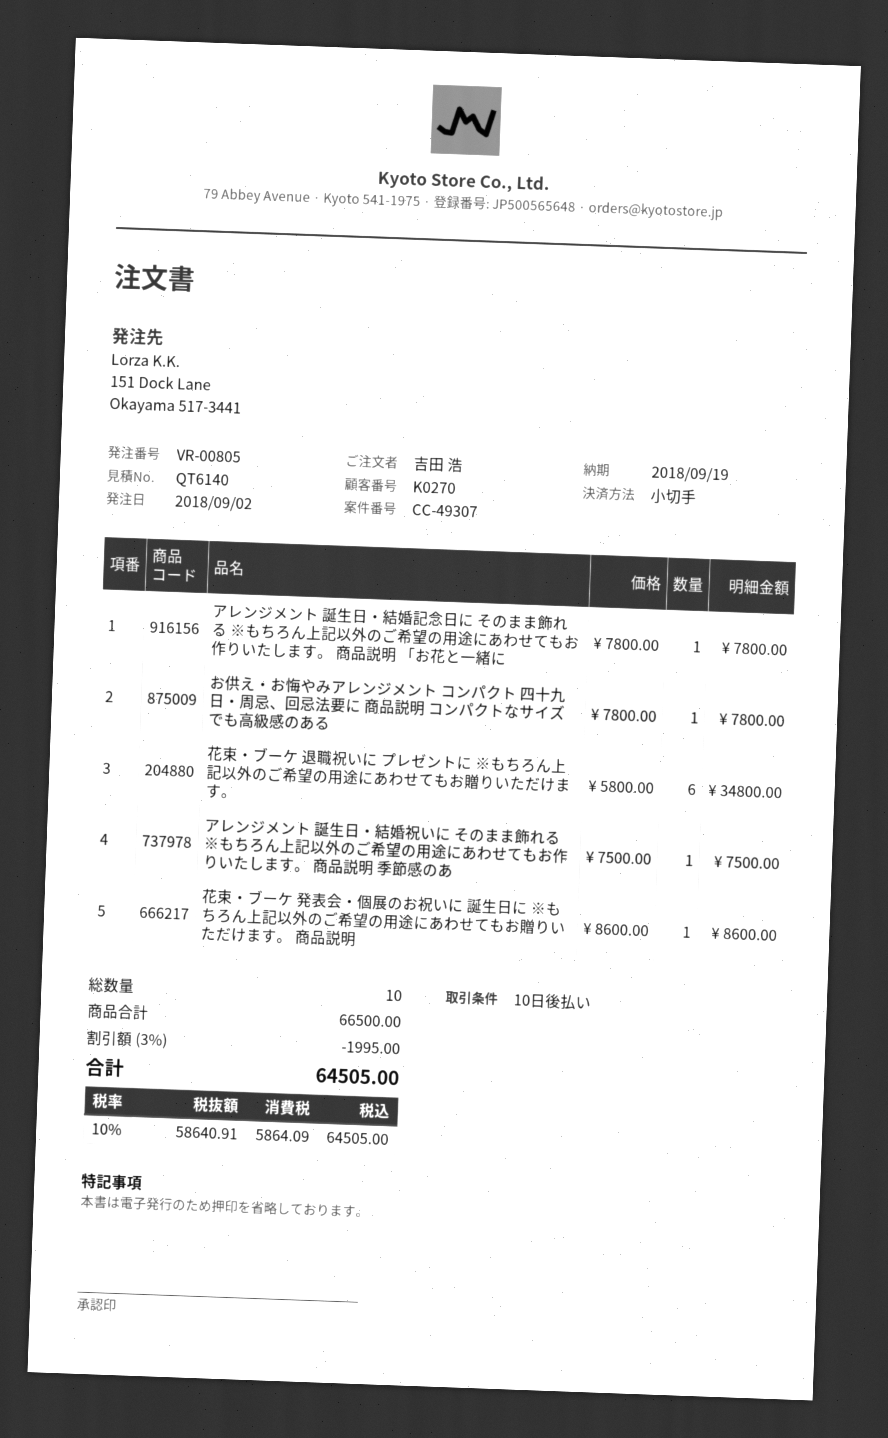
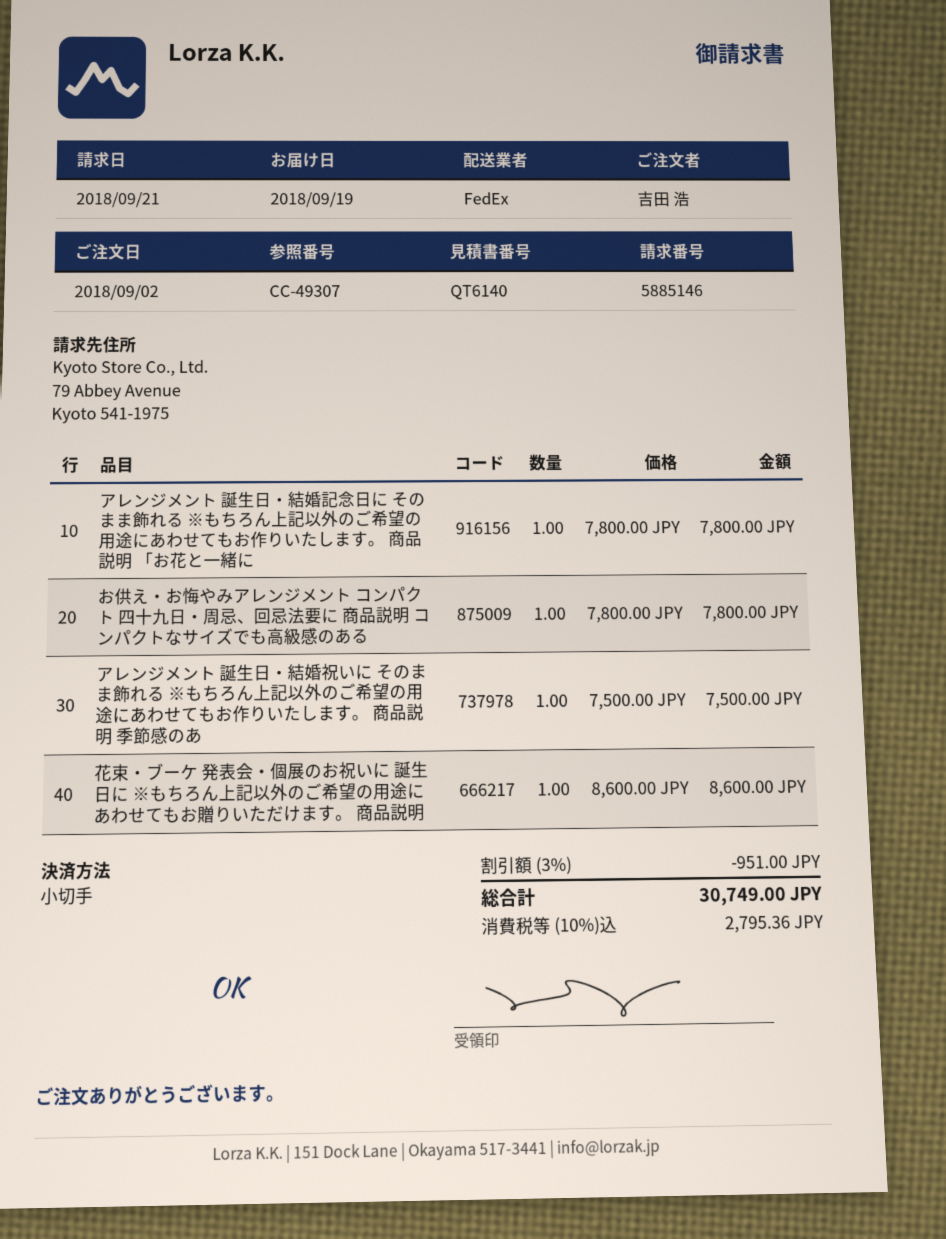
花束・ブーケ 退職祝いに プレゼントに ※もちろん上記以外のご希望の用途にあわせてもお贈りいただけます。: 6 x 5800.00 = 34800.00 -> none
discount: 3% = 1995.00 -> 3% = 951.00
tax: 10% = 5864.09 -> 10% = 2795.36
total: 64505.00 -> 30749.00

